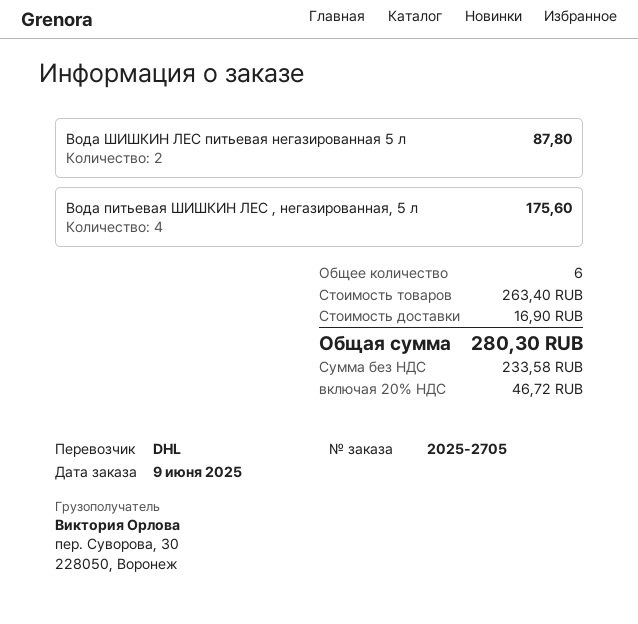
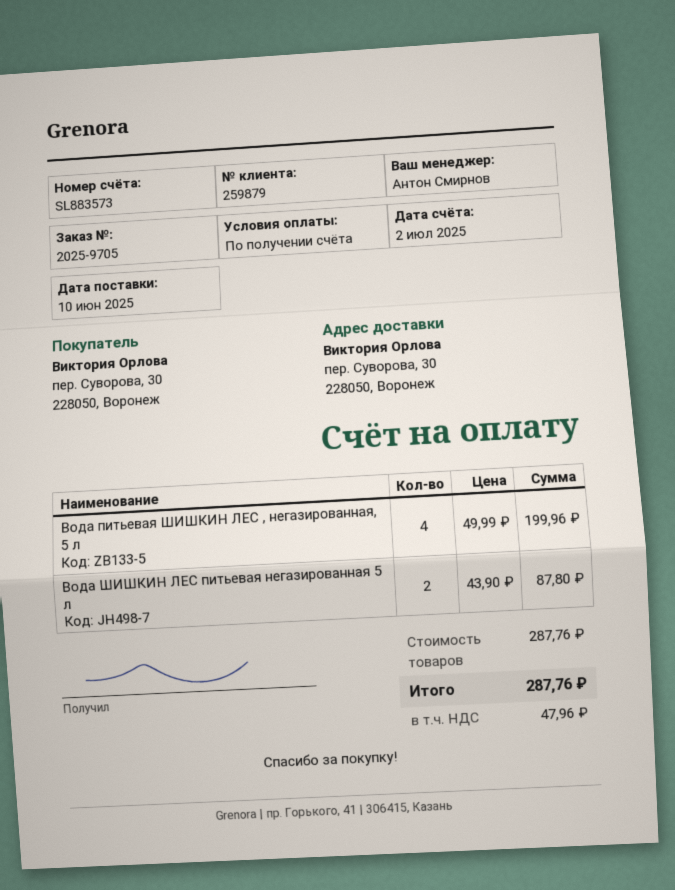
order number: 2025-2705 -> 2025-9705
Вода питьевая ШИШКИН ЛЕС , негазированная, 5 л: 4 for 175.60 -> 4 for 199.96
subtotal: 263.40 -> 287.76
shipping: 16.90 -> none
tax: 46.72 -> 47.96
total: 280.30 -> 287.76

